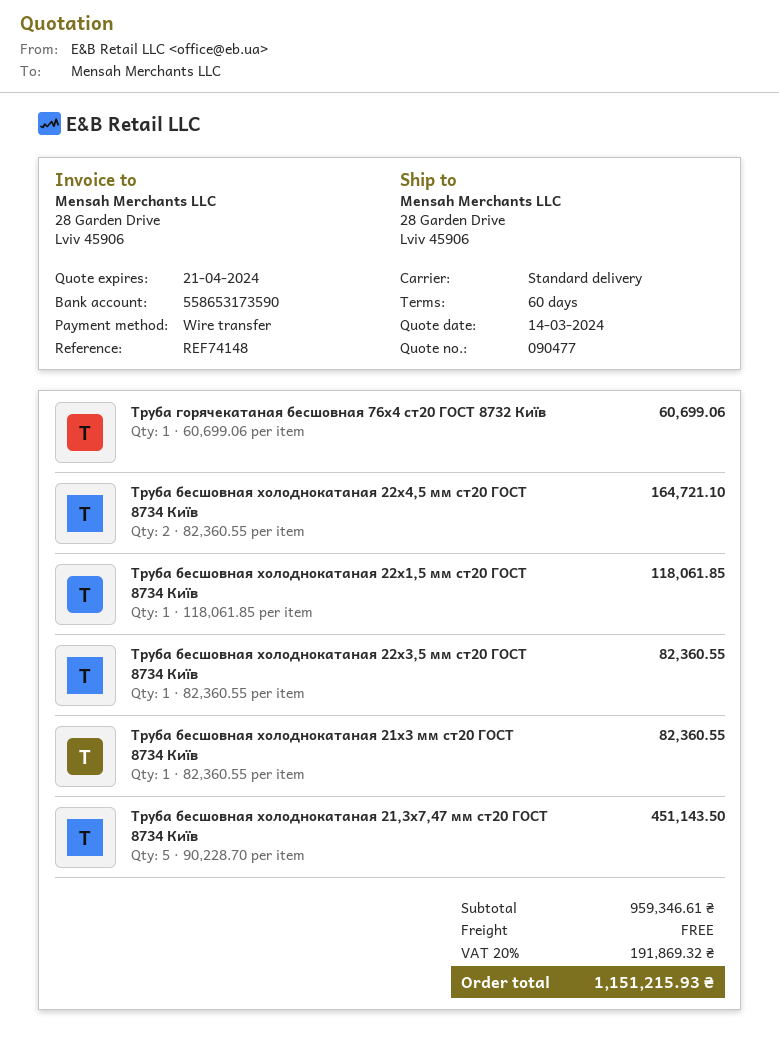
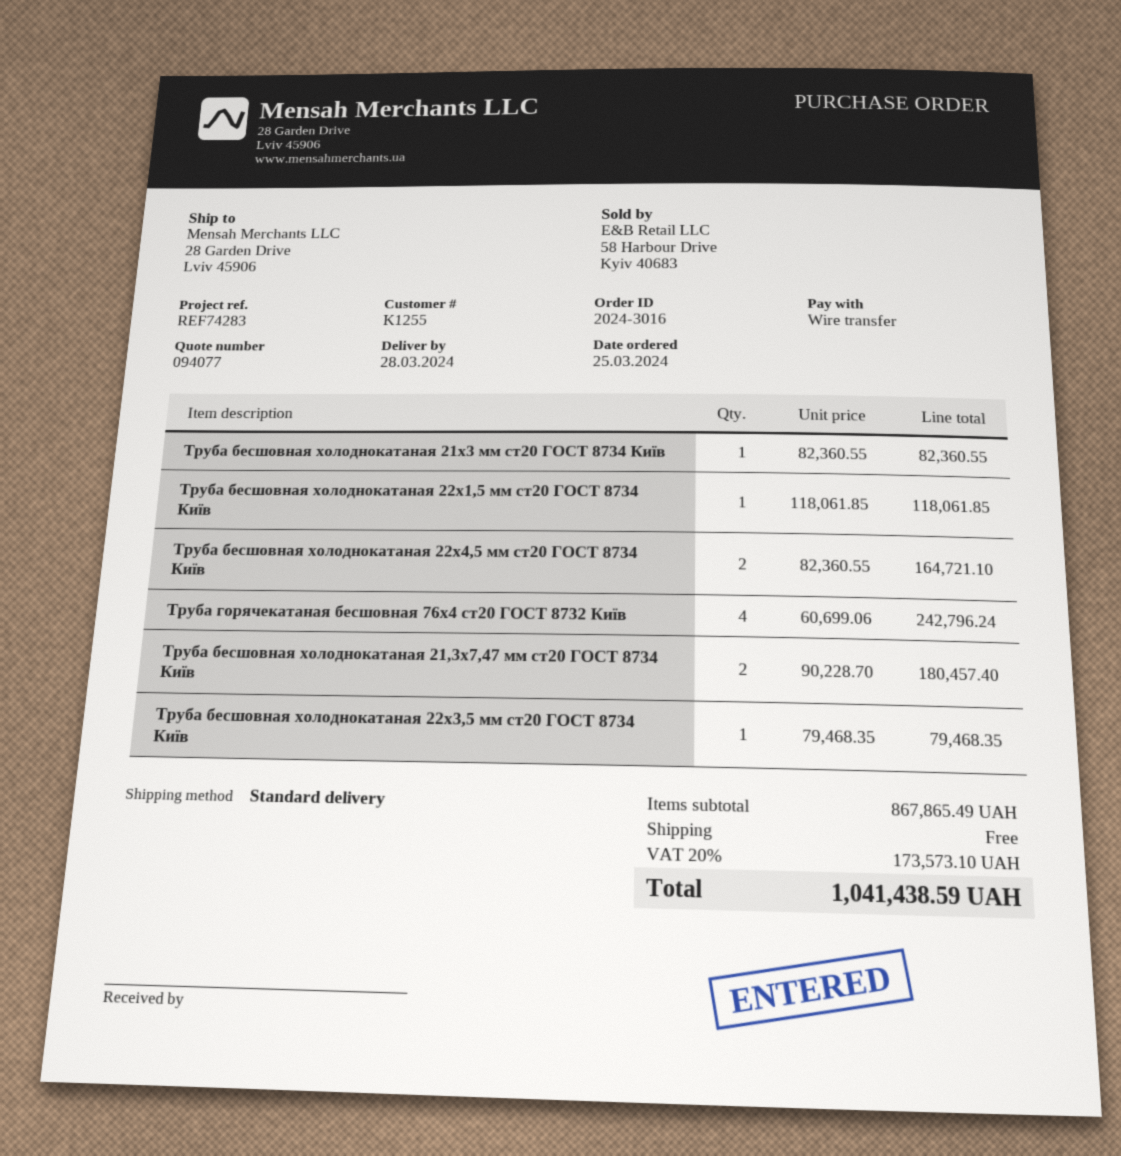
quote number: 090477 -> 094077
reference: REF74148 -> REF74283
Труба горячекатаная бесшовная 76х4 ст20 ГОСТ 8732 Київ: 1 x 60699.06 = 60699.06 -> 4 x 60699.06 = 242796.24
Труба бесшовная холоднокатаная 22х3,5 мм ст20 ГОСТ 8734 Київ: 1 x 82360.55 = 82360.55 -> 1 x 79468.35 = 79468.35
Труба бесшовная холоднокатаная 21,3х7,47 мм ст20 ГОСТ 8734 Київ: 5 x 90228.70 = 451143.50 -> 2 x 90228.70 = 180457.40
subtotal: 959346.61 -> 867865.49
tax: 20% = 191869.32 -> 20% = 173573.10
total: 1151215.93 -> 1041438.59

